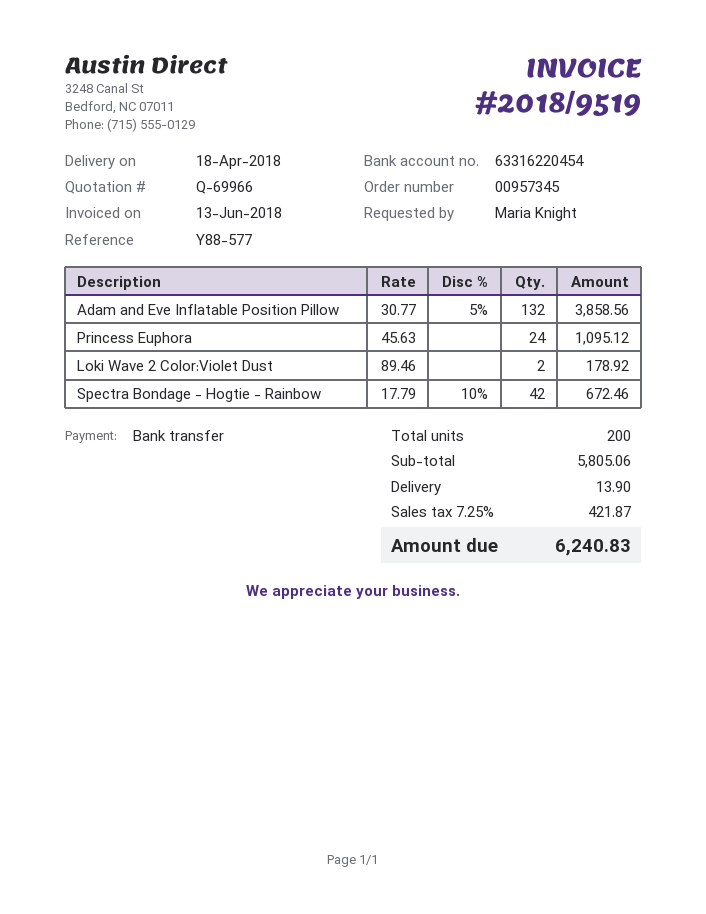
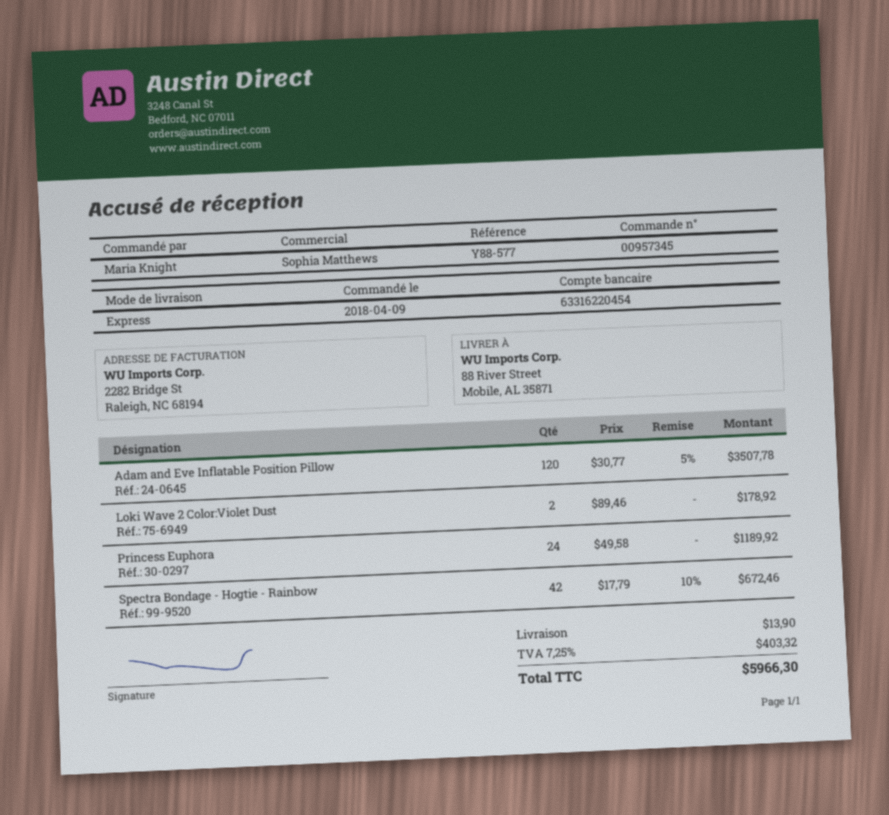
Adam and Eve Inflatable Position Pillow: 132 x 30.77 - 5% = 3858.56 -> 120 x 30.77 - 5% = 3507.78
Princess Euphora: 24 x 45.63 = 1095.12 -> 24 x 49.58 = 1189.92
tax: 7.25% = 421.87 -> 7.25% = 403.32
total: 6240.83 -> 5966.30

